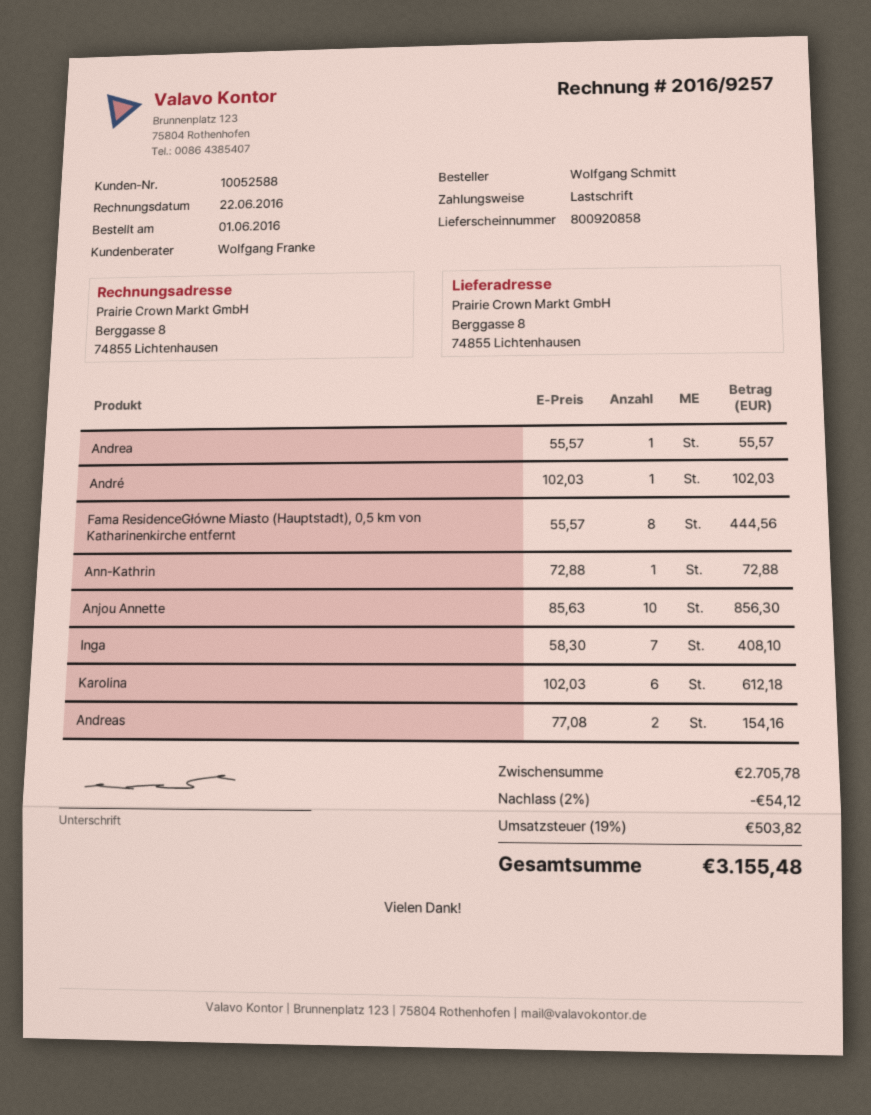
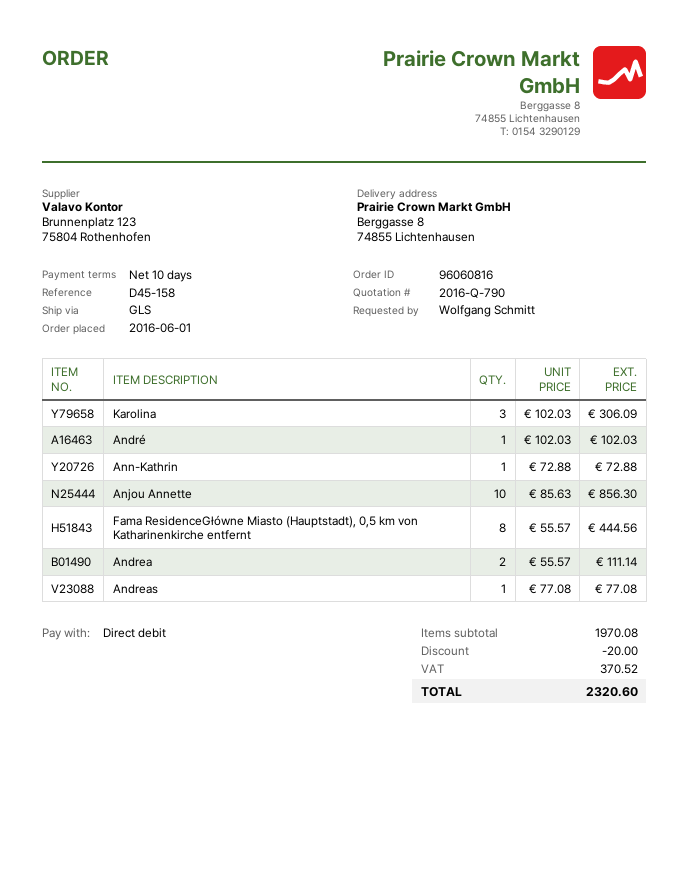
Andrea: 1 x 55.57 = 55.57 -> 2 x 55.57 = 111.14
Inga: 7 x 58.30 = 408.10 -> none
Karolina: 6 x 102.03 = 612.18 -> 3 x 102.03 = 306.09
Andreas: 2 x 77.08 = 154.16 -> 1 x 77.08 = 77.08
subtotal: 2705.78 -> 1970.08
discount: 54.12 -> 20.00
tax: 503.82 -> 370.52
total: 3155.48 -> 2320.60

